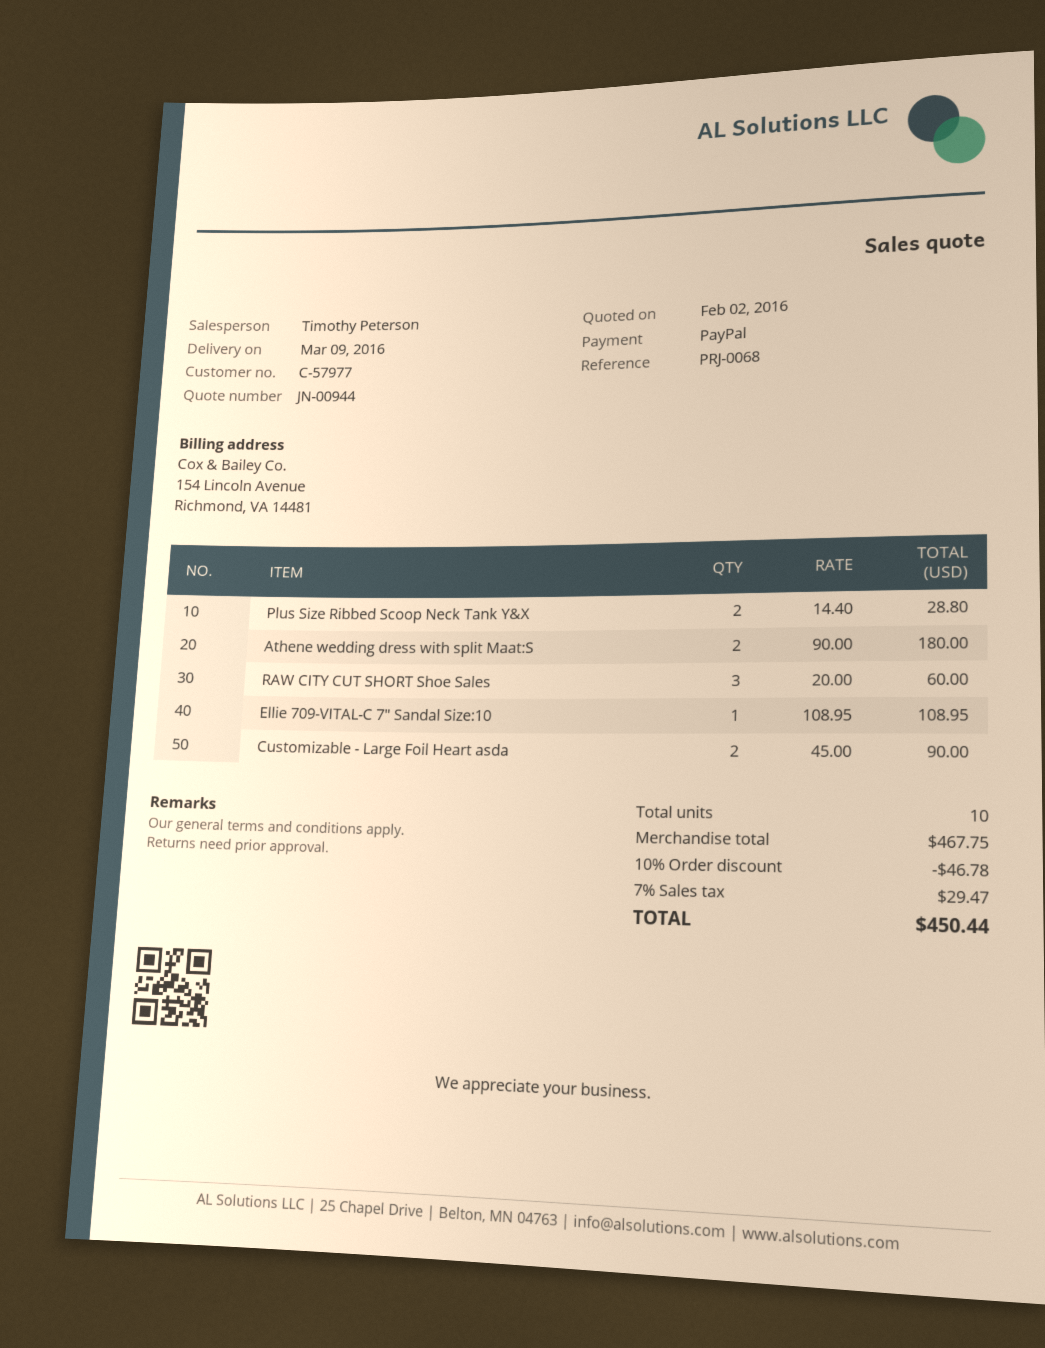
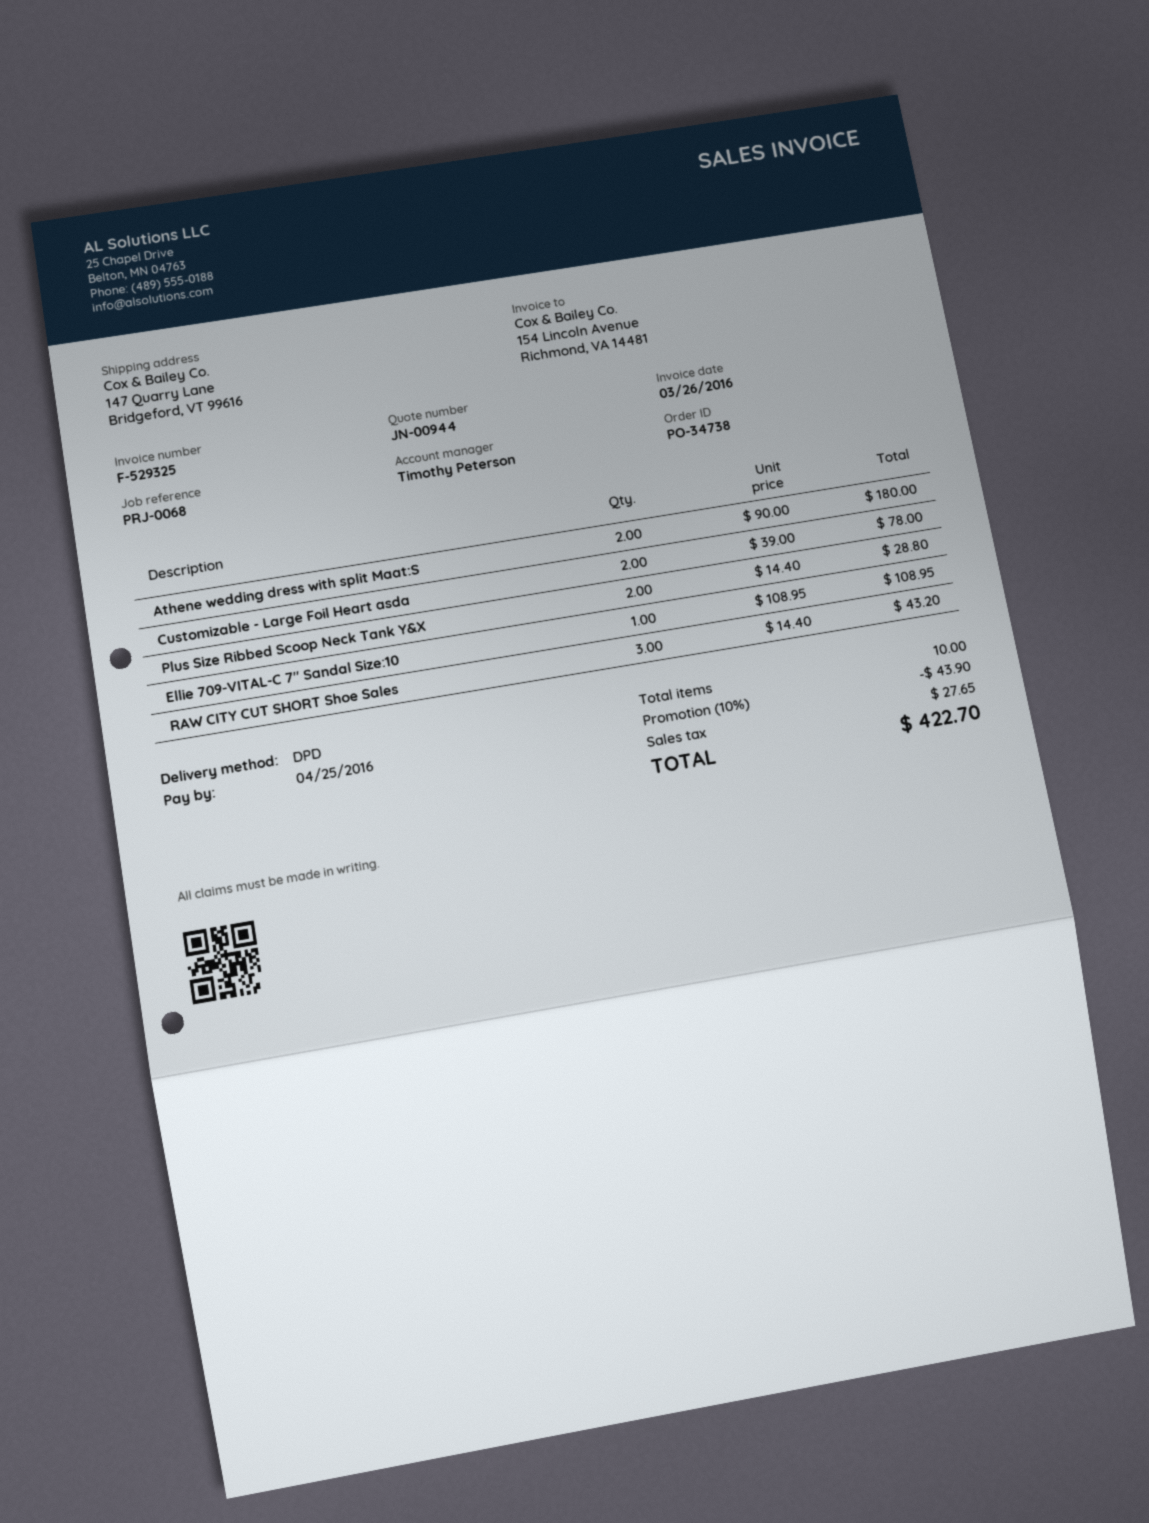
RAW CITY CUT SHORT Shoe Sales: 3 x 20.00 = 60.00 -> 3 x 14.40 = 43.20
Customizable - Large Foil Heart asda: 2 x 45.00 = 90.00 -> 2 x 39.00 = 78.00
discount: 10% = 46.78 -> 10% = 43.90
tax: 29.47 -> 27.65
total: 450.44 -> 422.70

